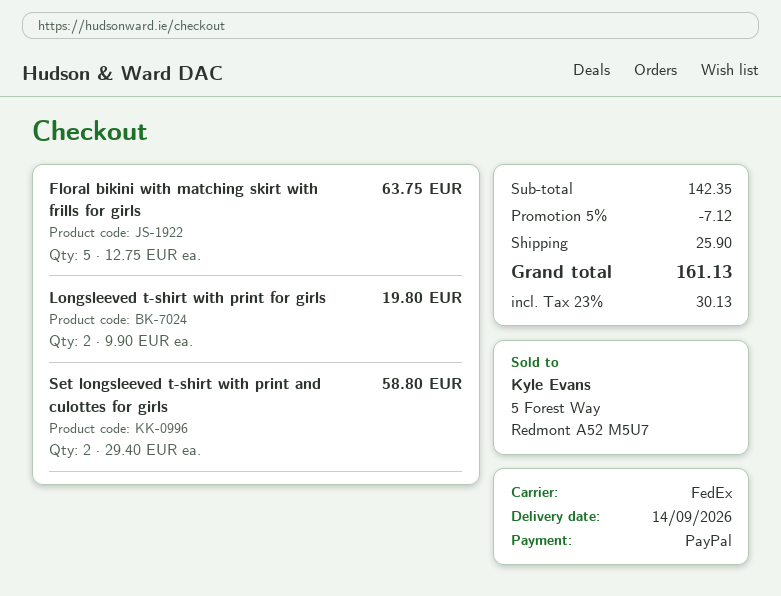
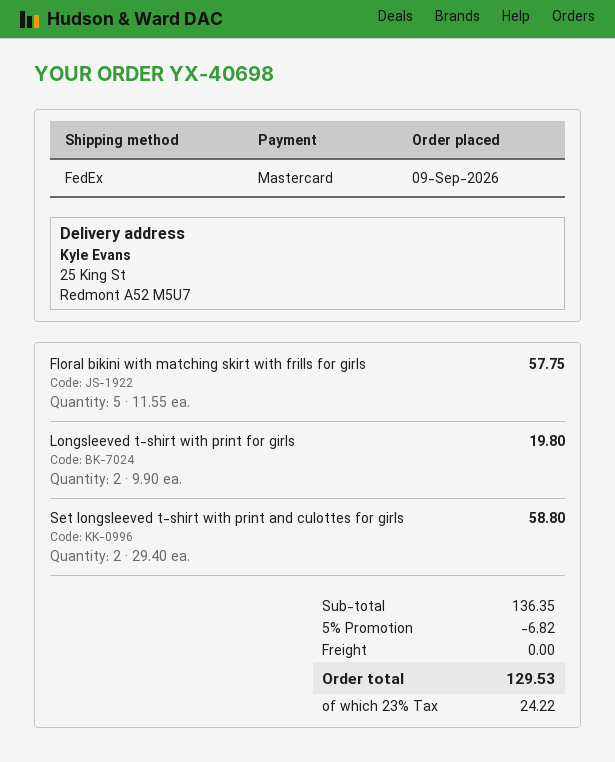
payment method: PayPal -> Mastercard
Floral bikini with matching skirt with frills for girls: 5 x 12.75 = 63.75 -> 5 x 11.55 = 57.75
subtotal: 142.35 -> 136.35
discount: 5% = 7.12 -> 5% = 6.82
shipping: 25.90 -> 0.00
tax: 23% = 30.13 -> 23% = 24.22
total: 161.13 -> 129.53

